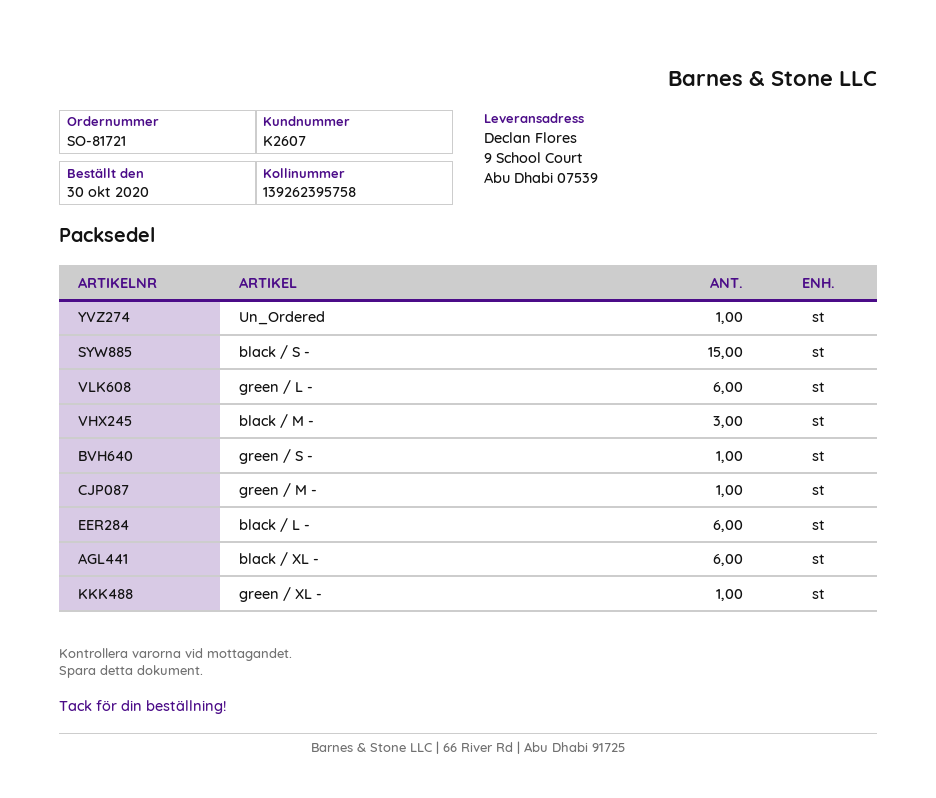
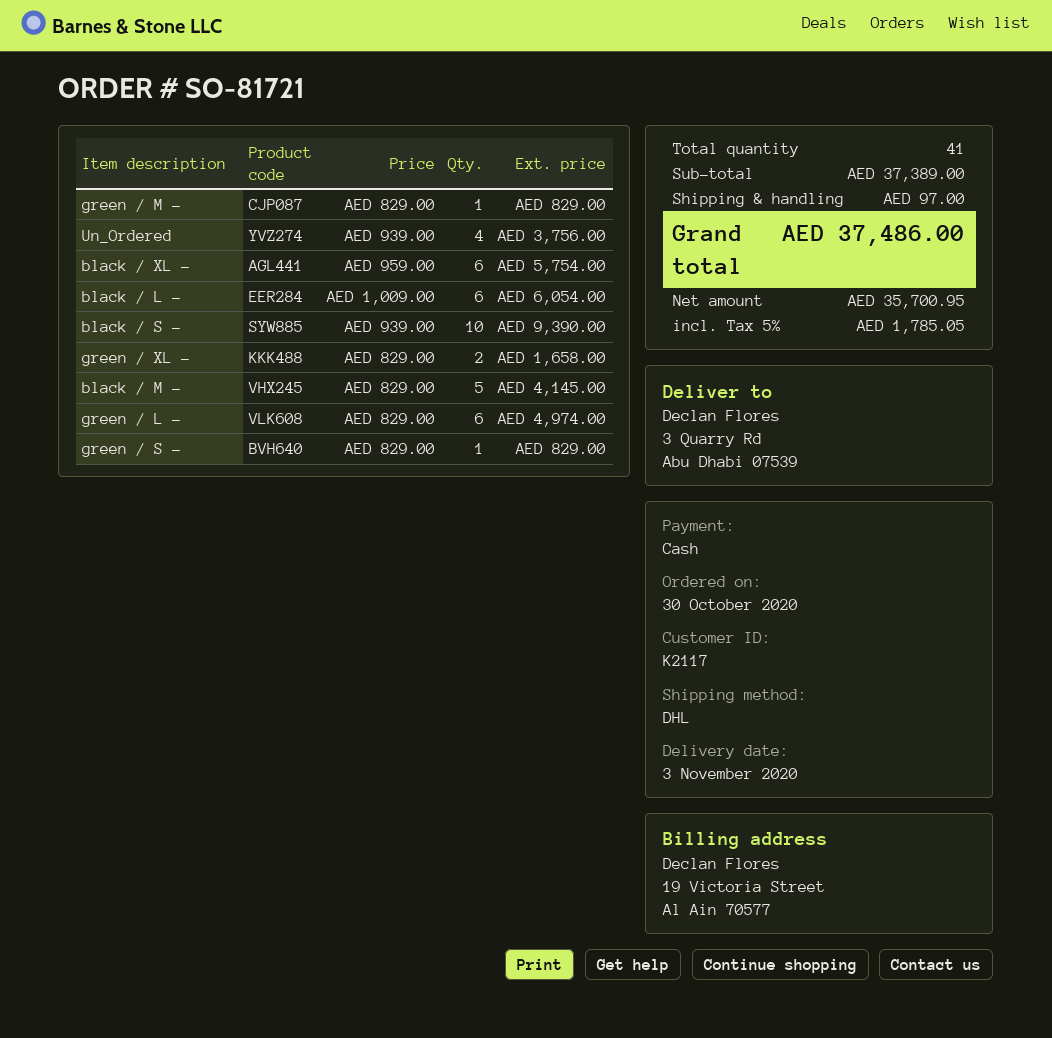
customer number: K2607 -> K2117
ship to: 9 School Court, Abu Dhabi 07539 -> 3 Quarry Rd, Abu Dhabi 07539
Un_Ordered: 1 -> 4
black / S -: 15 -> 10
black / M -: 3 -> 5
green / XL -: 1 -> 2

